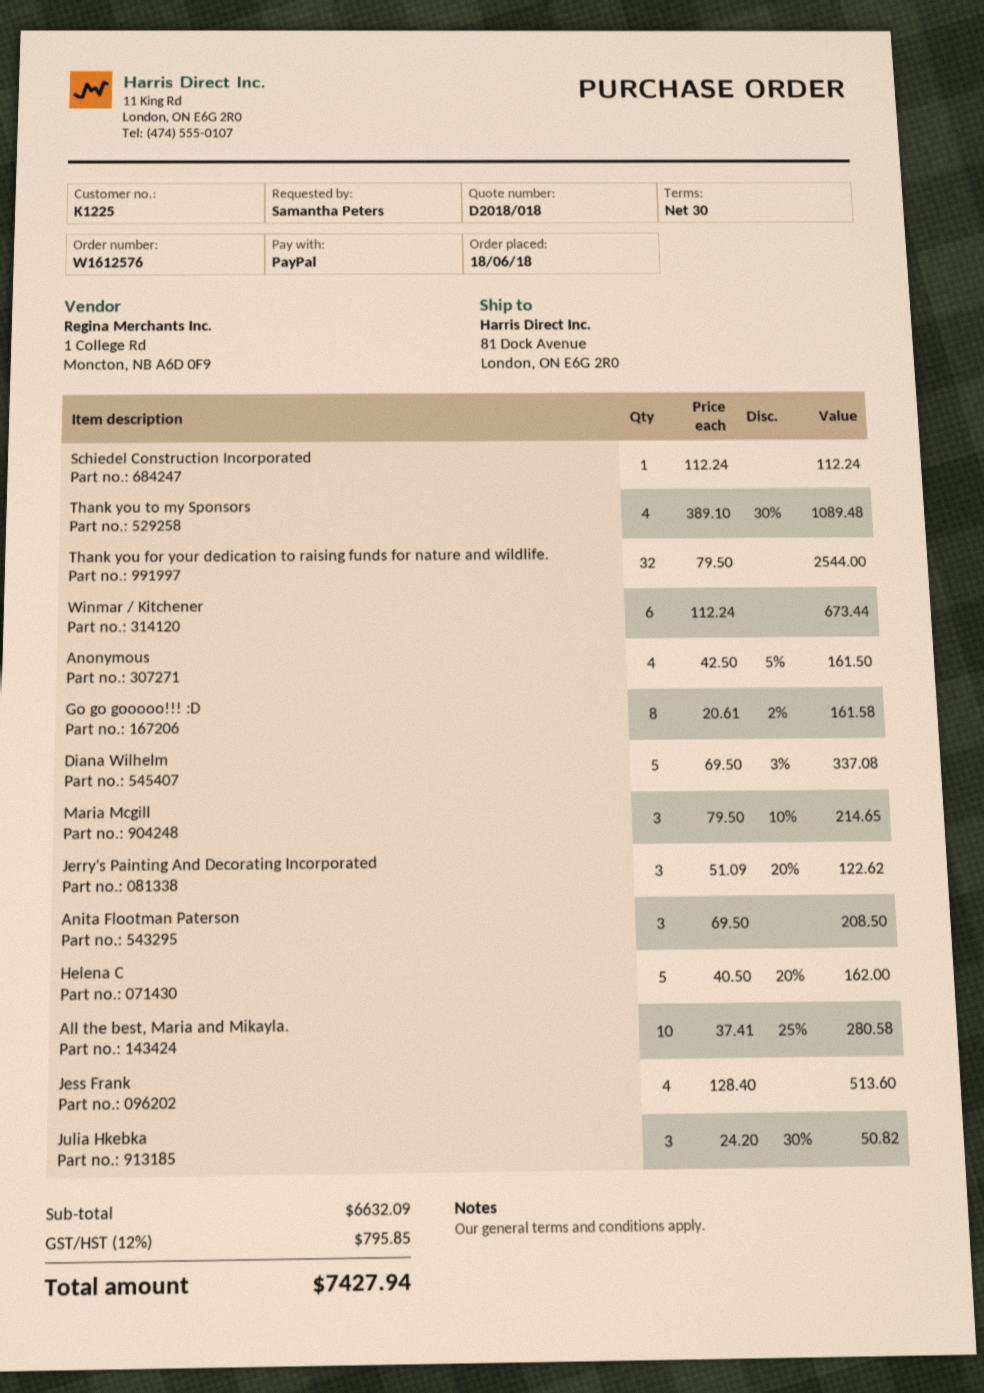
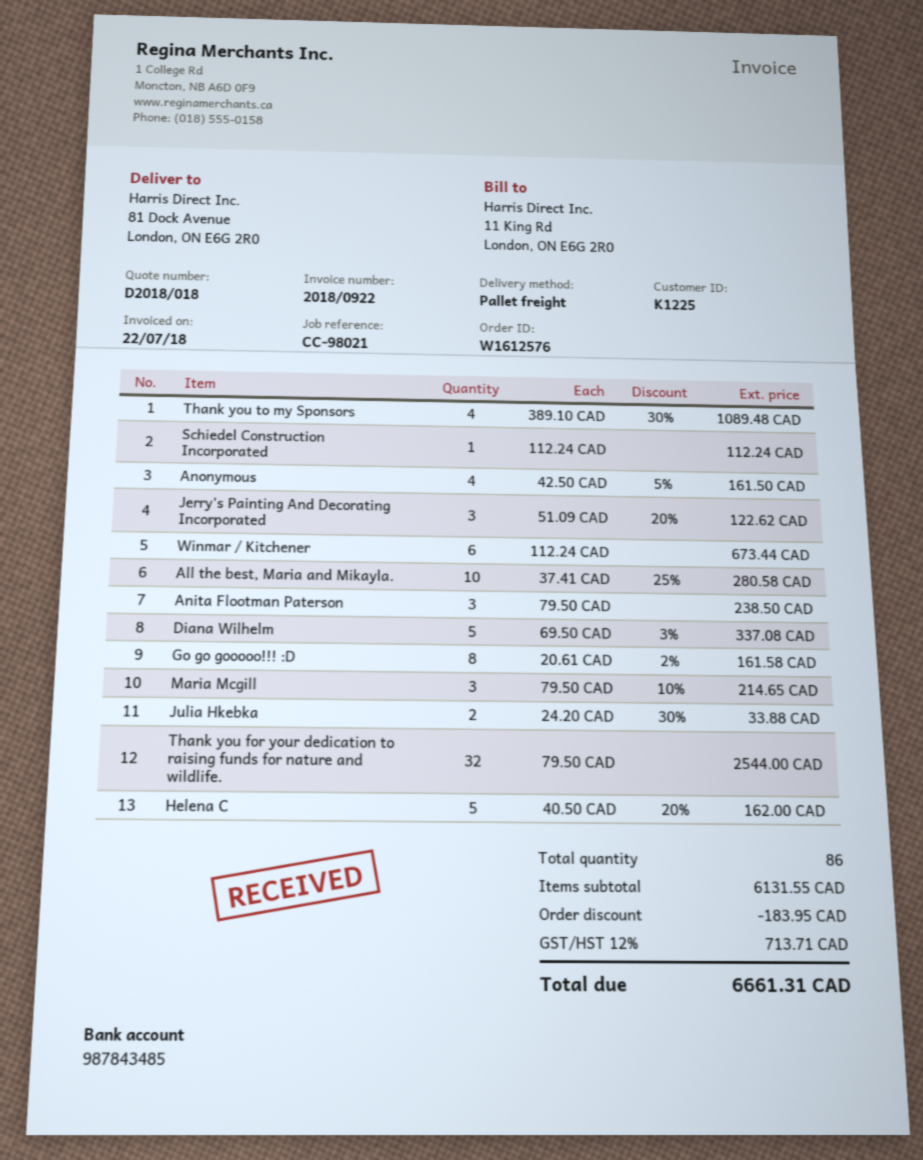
Anita Flootman Paterson: 3 x 69.50 = 208.50 -> 3 x 79.50 = 238.50
Jess Frank: 4 x 128.40 = 513.60 -> none
Julia Hkebka: 3 x 24.20 - 30% = 50.82 -> 2 x 24.20 - 30% = 33.88
subtotal: 6632.09 -> 6131.55
discount: none -> 183.95
tax: 12% = 795.85 -> 12% = 713.71
total: 7427.94 -> 6661.31

